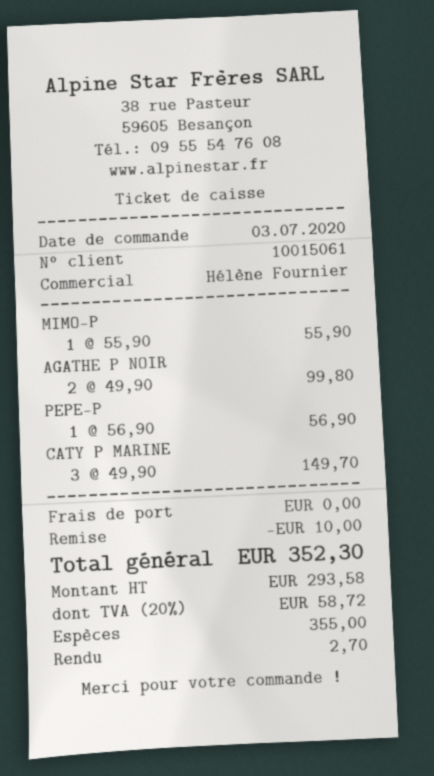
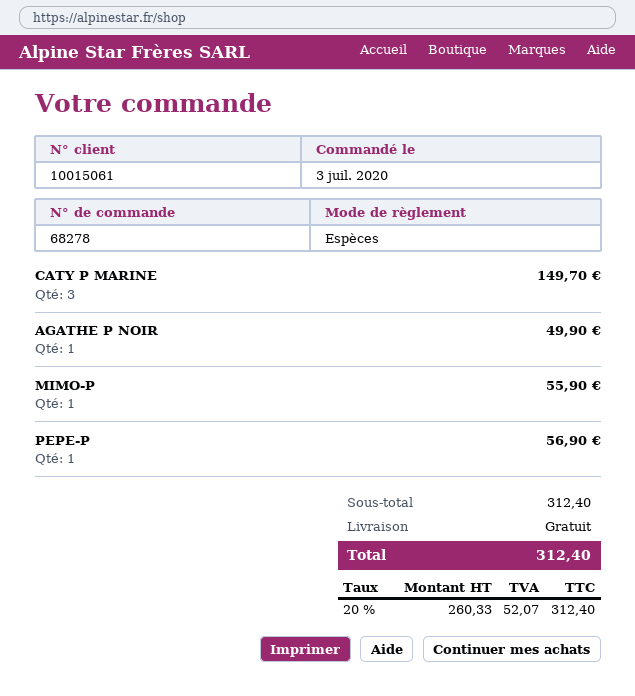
AGATHE P NOIR: 2 for 99.80 -> 1 for 49.90
discount: 10.00 -> none
net: 293.58 -> 260.33
tax: 20% = 58.72 -> 20% = 52.07
total: 352.30 -> 312.40

